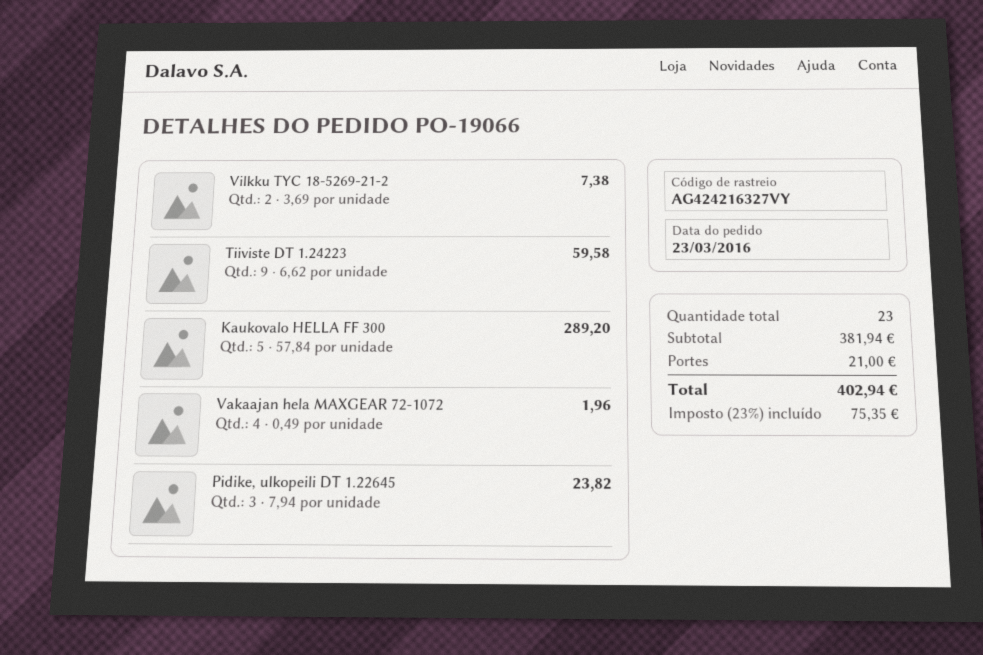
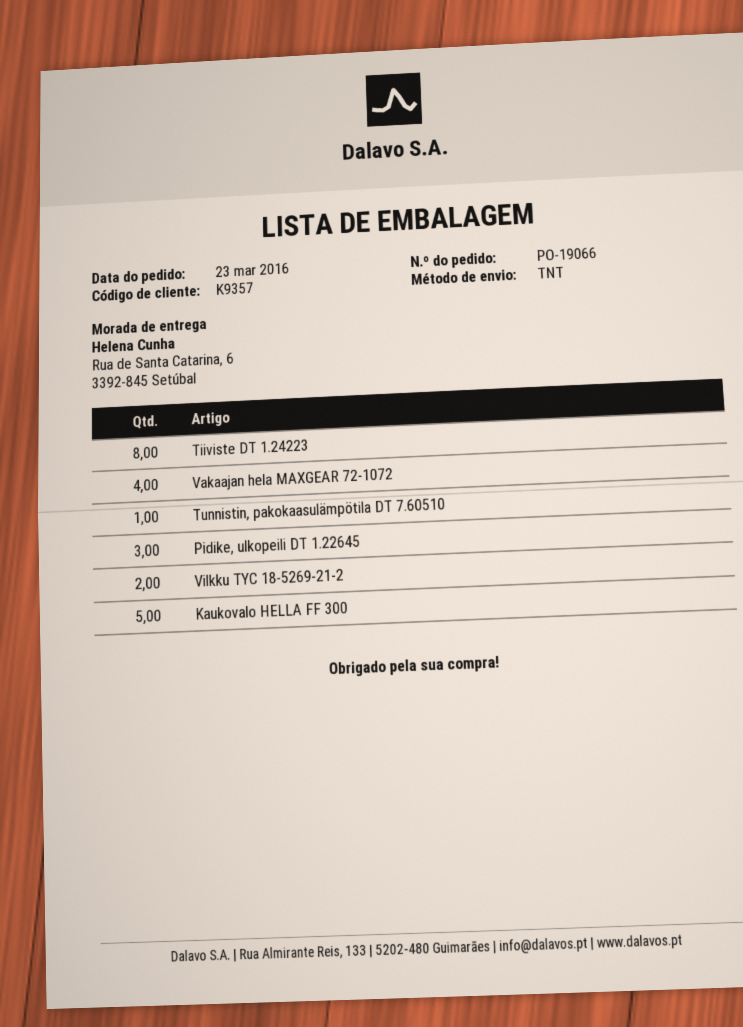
Tiiviste DT 1.24223: 9 -> 8
Tunnistin, pakokaasulämpötila DT 7.60510: none -> 1

